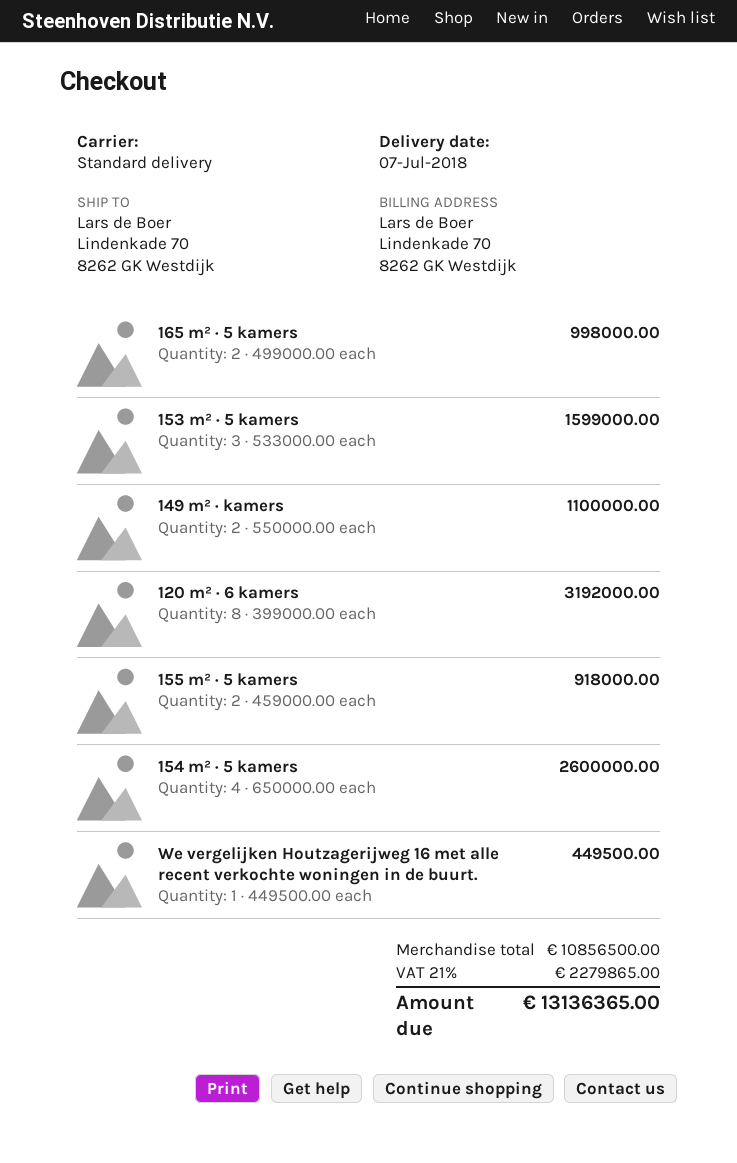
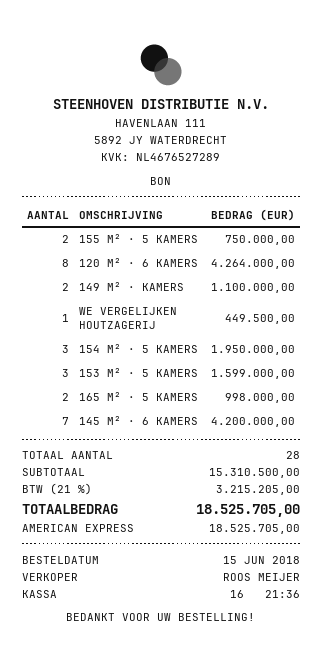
120 m² · 6 kamers: 8 for 3192000.00 -> 8 for 4264000.00
155 m² · 5 kamers: 2 for 918000.00 -> 2 for 750000.00
154 m² · 5 kamers: 4 for 2600000.00 -> 3 for 1950000.00
145 M² · 6 KAMERS: none -> 7 for 4200000.00
subtotal: 10856500.00 -> 15310500.00
tax: 21% = 2279865.00 -> 21% = 3215205.00
total: 13136365.00 -> 18525705.00

